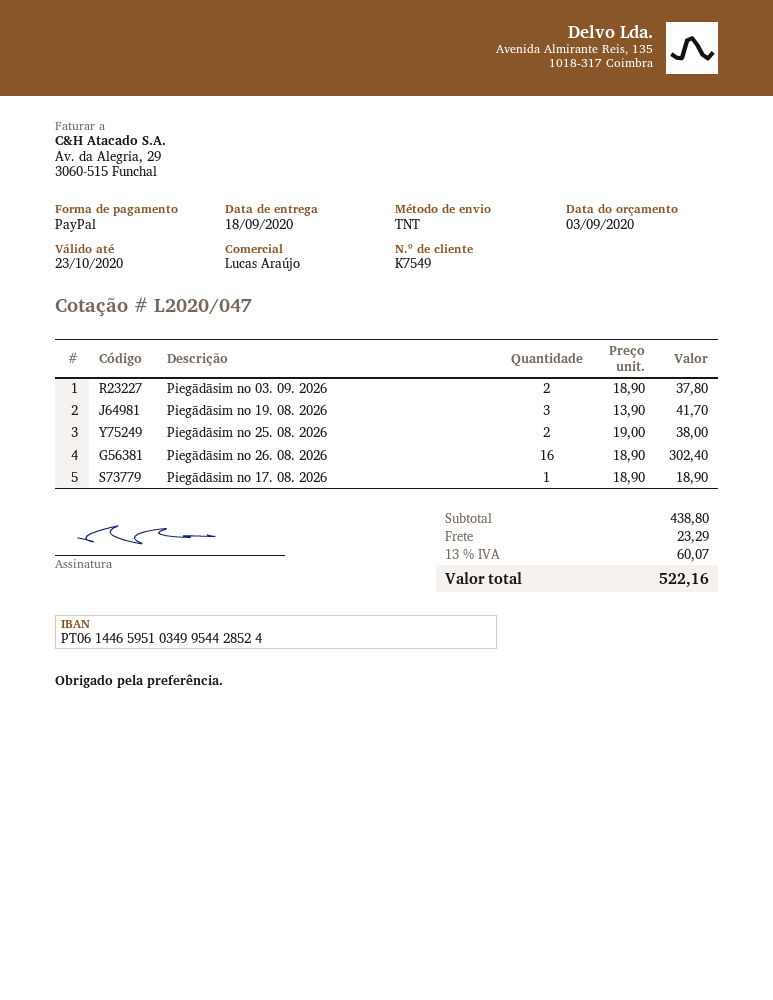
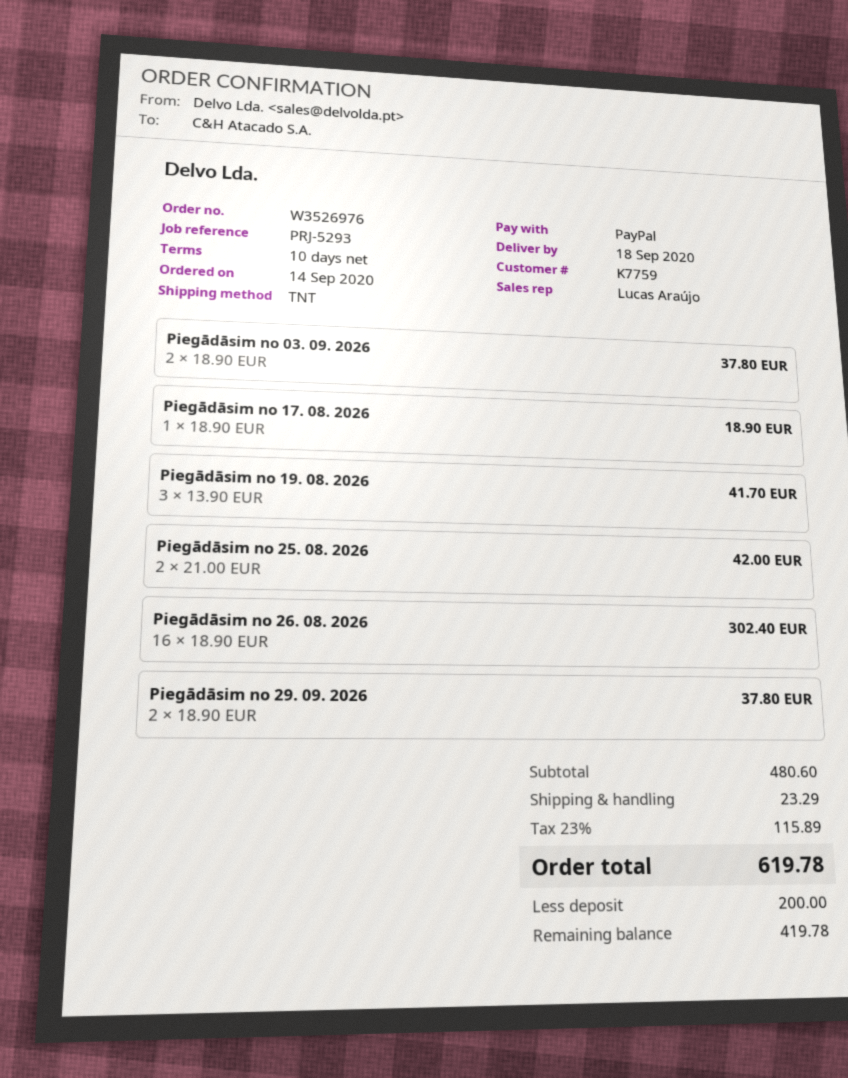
customer number: K7549 -> K7759
Piegādāsim no 25. 08. 2026: 2 x 19.00 = 38.00 -> 2 x 21.00 = 42.00
Piegādāsim no 29. 09. 2026: none -> 2 x 18.90 = 37.80
subtotal: 438.80 -> 480.60
tax: 13% = 60.07 -> 23% = 115.89
total: 522.16 -> 619.78

